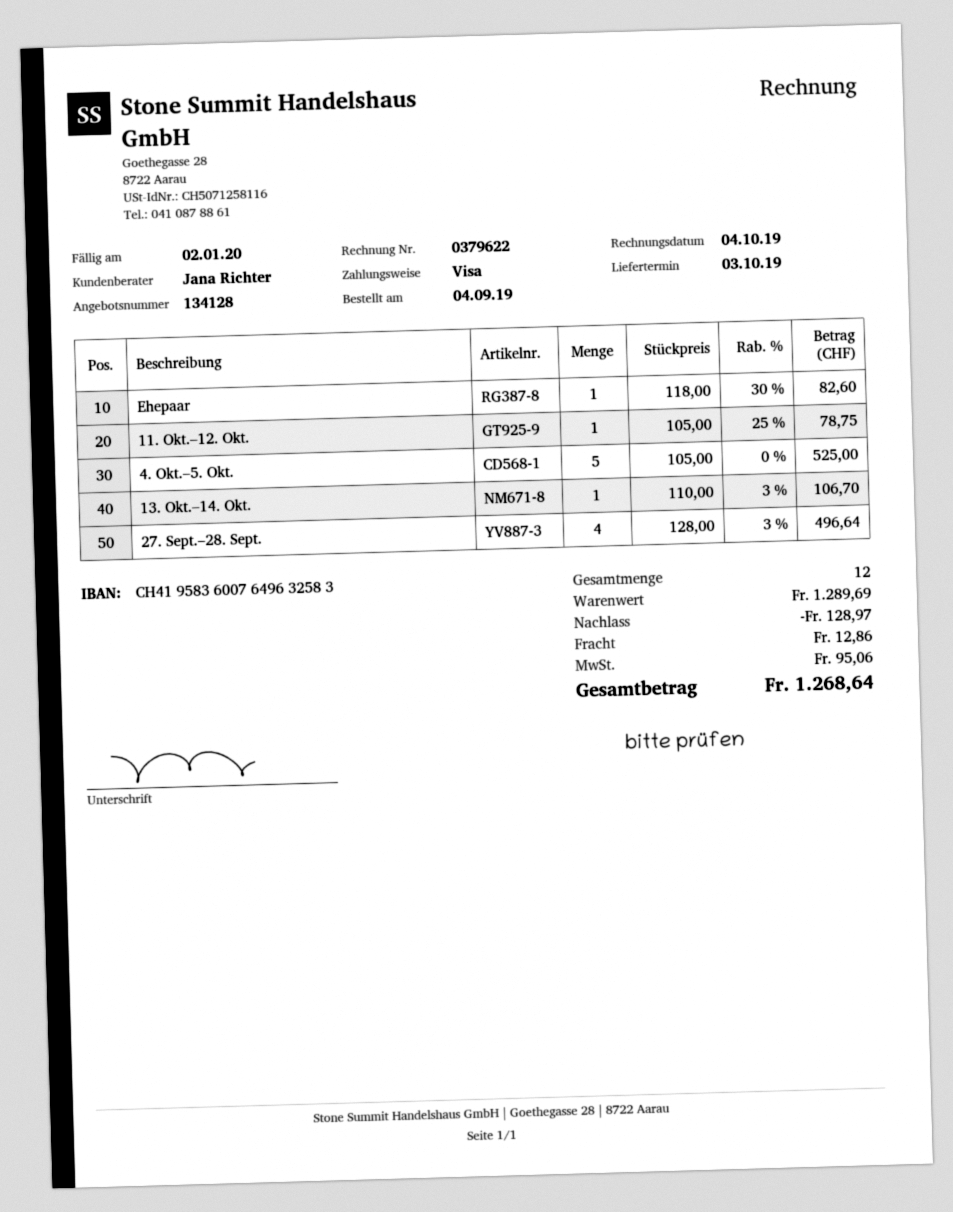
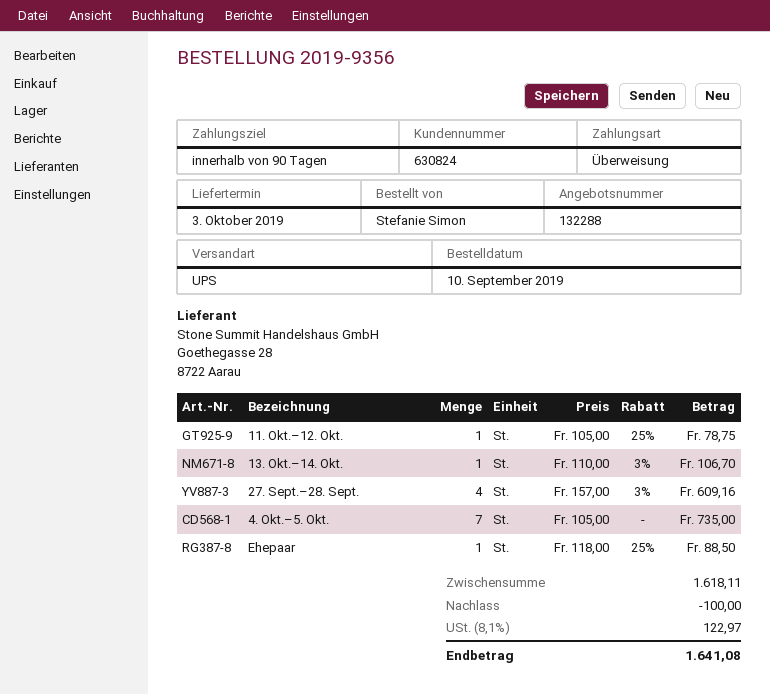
quote number: 134128 -> 132288
order date: 2019-09-04 -> 2019-09-10
payment method: Visa -> bank transfer
Ehepaar: 1 x 118.00 - 30% = 82.60 -> 1 x 118.00 - 25% = 88.50
4. Okt.–5. Okt.: 5 x 105.00 = 525.00 -> 7 x 105.00 = 735.00
27. Sept.–28. Sept.: 4 x 128.00 - 3% = 496.64 -> 4 x 157.00 - 3% = 609.16
subtotal: 1289.69 -> 1618.11
discount: 128.97 -> 100.00
shipping: 12.86 -> none
tax: 95.06 -> 122.97
total: 1268.64 -> 1641.08

